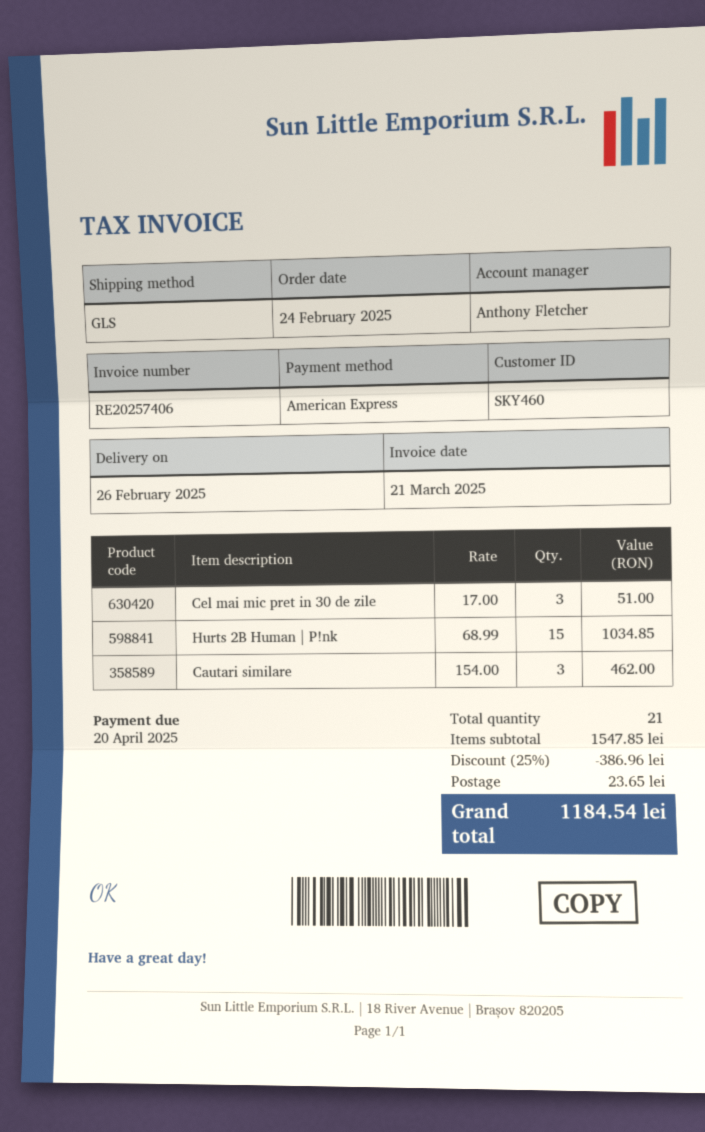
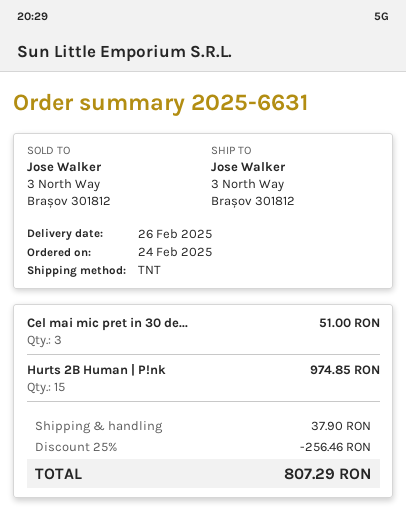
shipping method: GLS -> TNT
Hurts 2B Human | P!nk: 15 for 1034.85 -> 15 for 974.85
Cautari similare: 3 for 462.00 -> none
discount: 25% = 386.96 -> 25% = 256.46
shipping: 23.65 -> 37.90
total: 1184.54 -> 807.29

